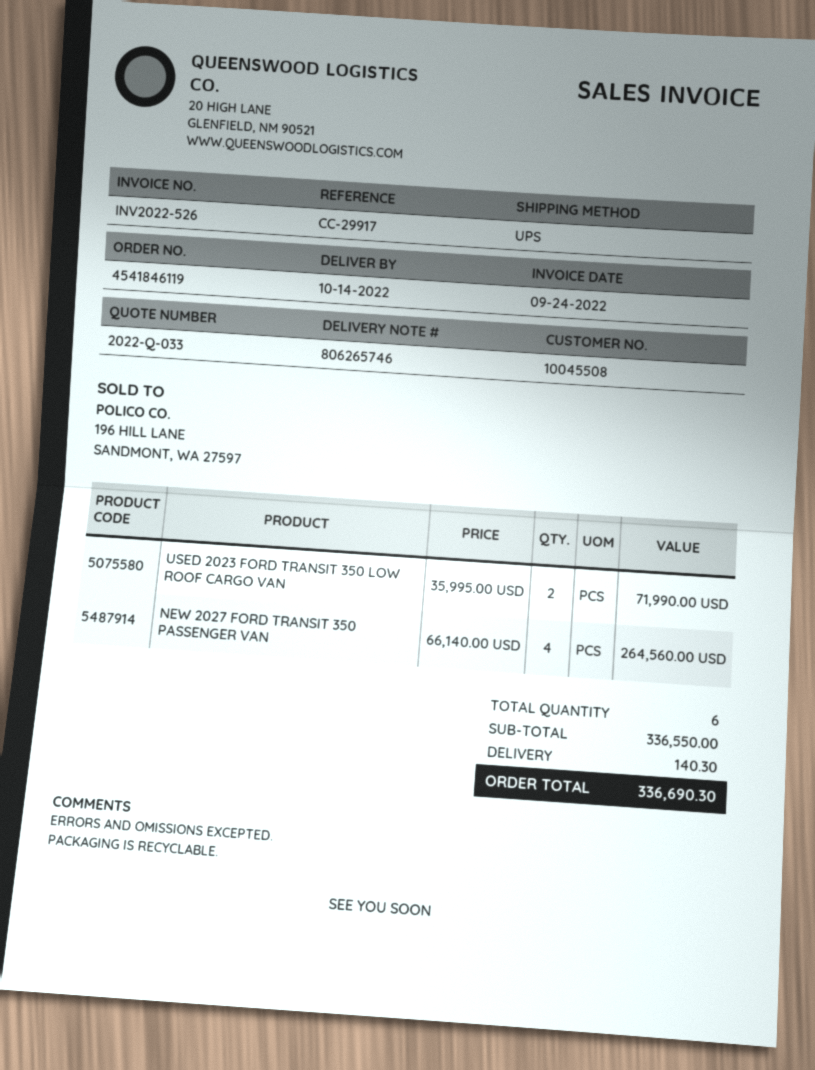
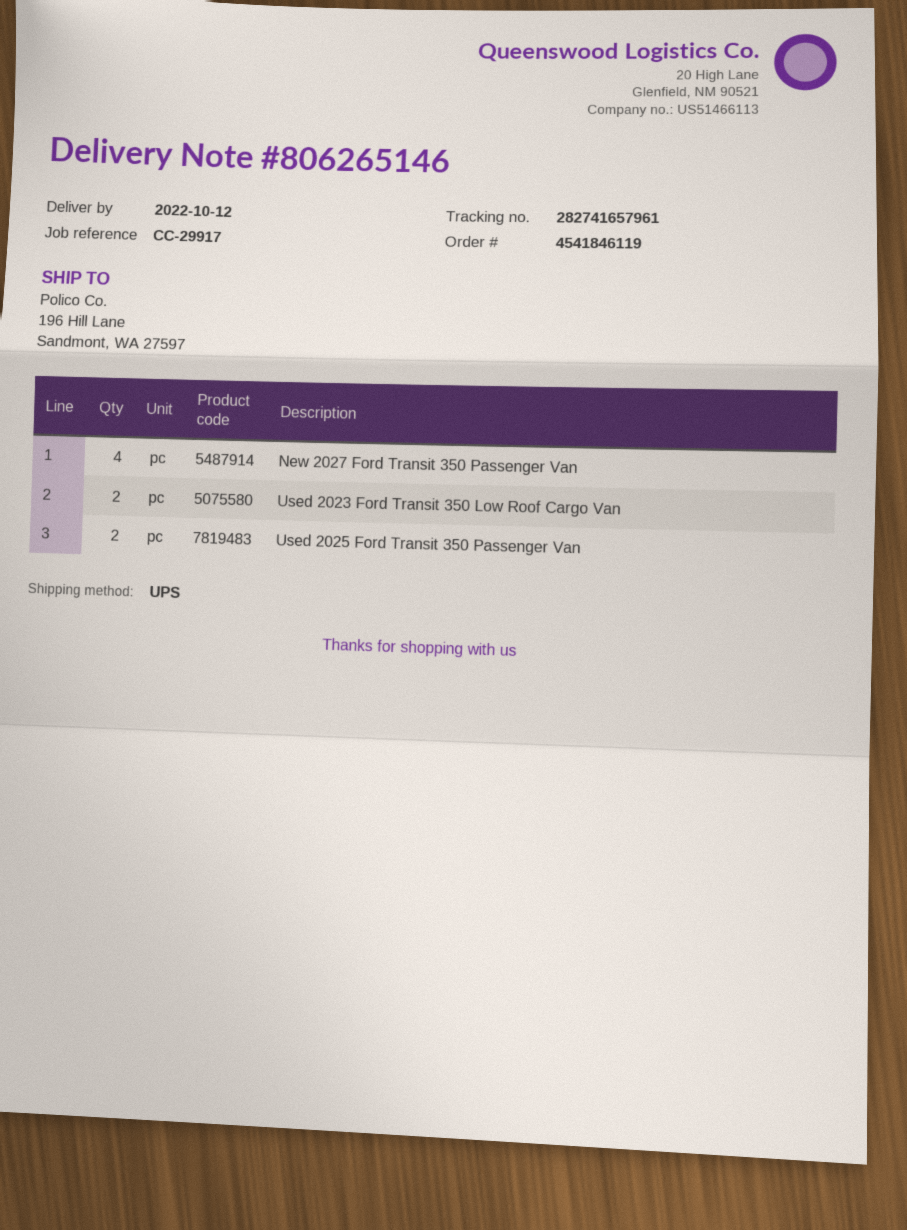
delivery note number: 806265746 -> 806265146
delivery date: 2022-10-14 -> 2022-10-12
Used 2025 Ford Transit 350 Passenger Van: none -> 2

